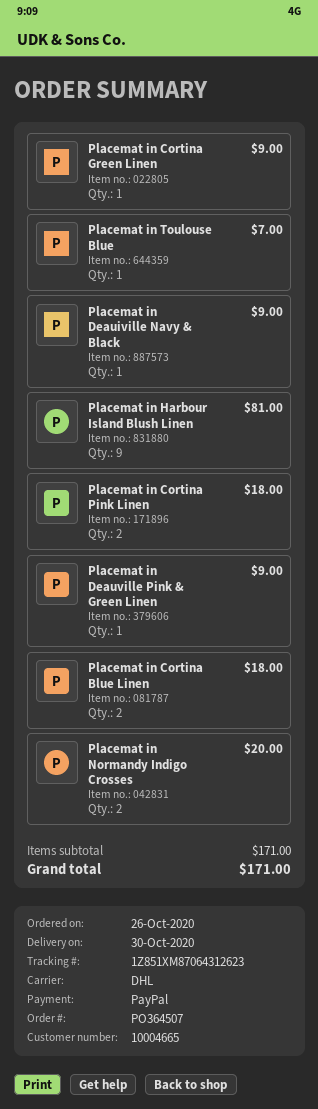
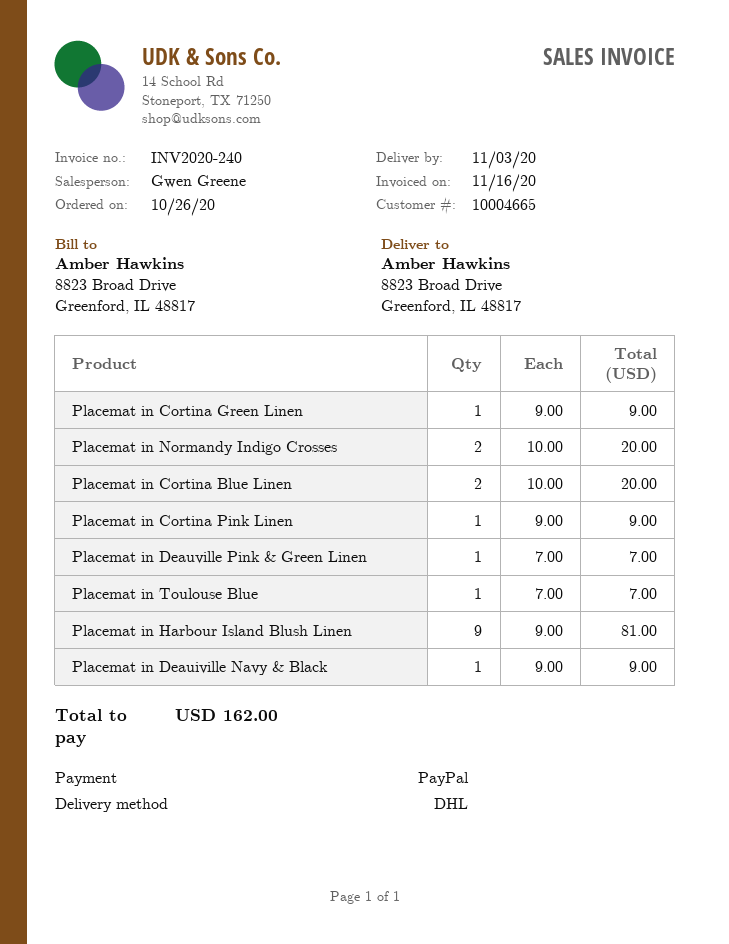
delivery date: 2020-10-30 -> 2020-11-03
Placemat in Cortina Pink Linen: 2 for 18.00 -> 1 for 9.00
Placemat in Deauville Pink & Green Linen: 1 for 9.00 -> 1 for 7.00
Placemat in Cortina Blue Linen: 2 for 18.00 -> 2 for 20.00
total: 171.00 -> 162.00

